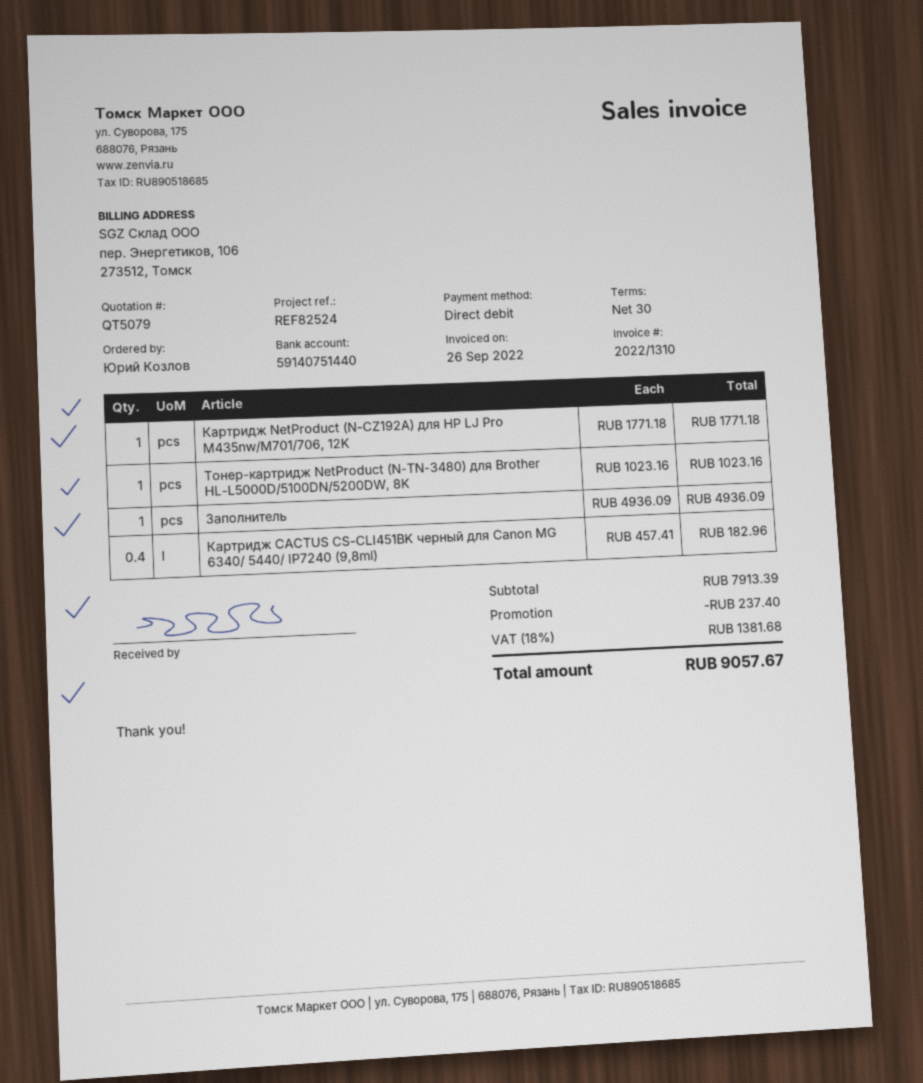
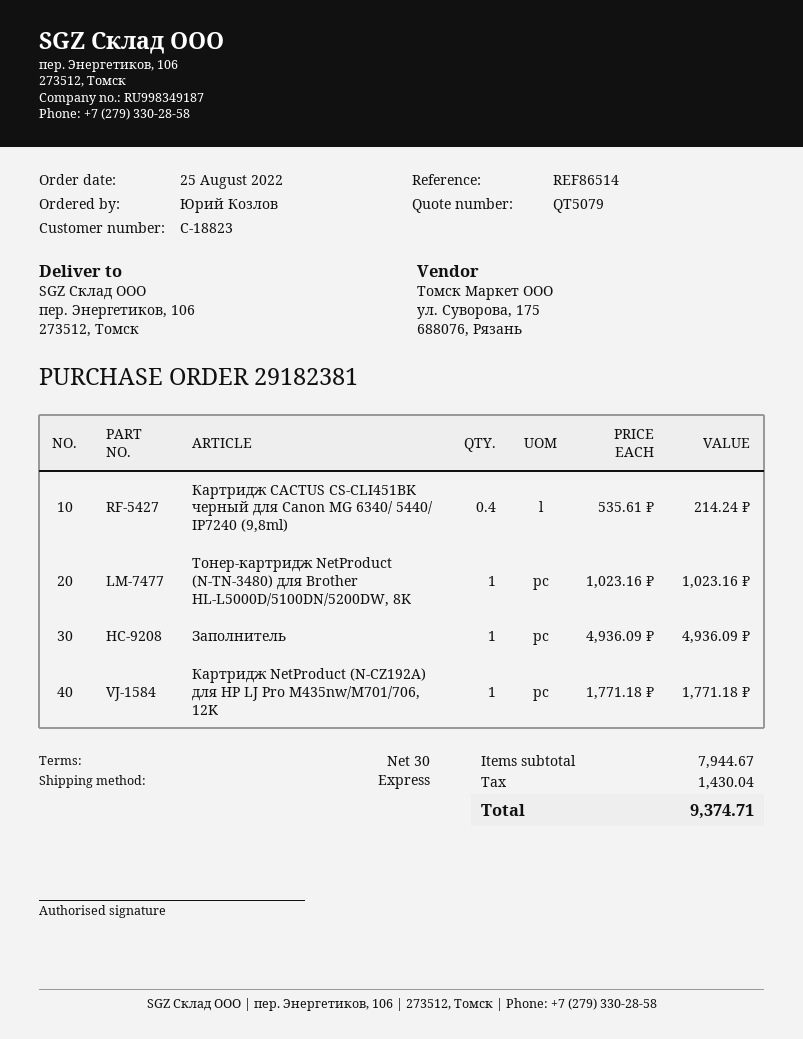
reference: REF82524 -> REF86514
Картридж CACTUS CS-CLI451BK черный для Canon MG 6340/ 5440/ IP7240 (9,8ml): 0.4 x 457.41 = 182.96 -> 0.4 x 535.61 = 214.24
subtotal: 7913.39 -> 7944.67
discount: 237.40 -> none
tax: 1381.68 -> 1430.04
total: 9057.67 -> 9374.71

